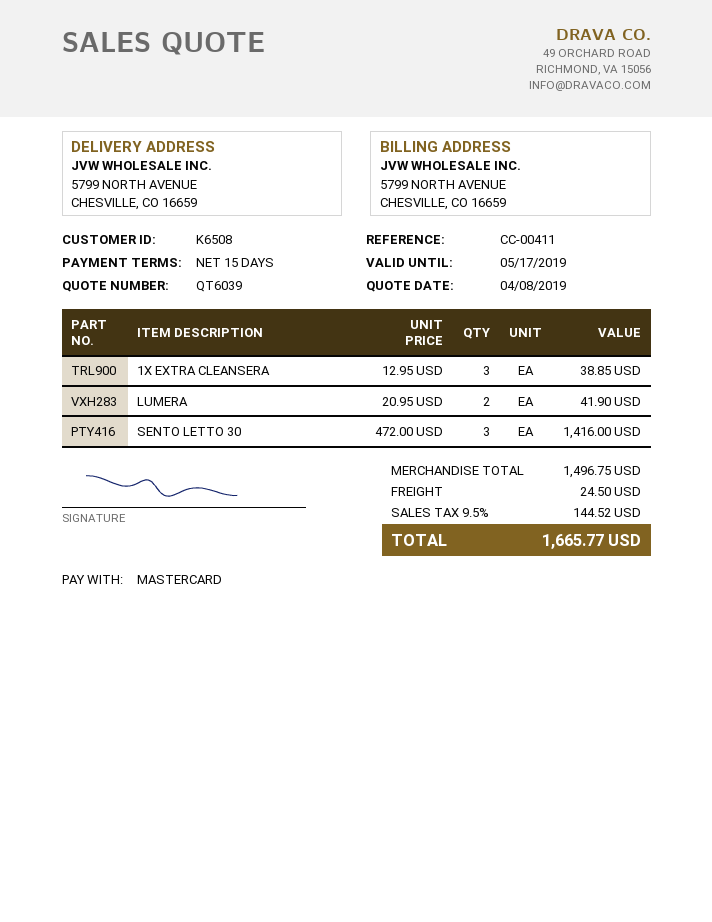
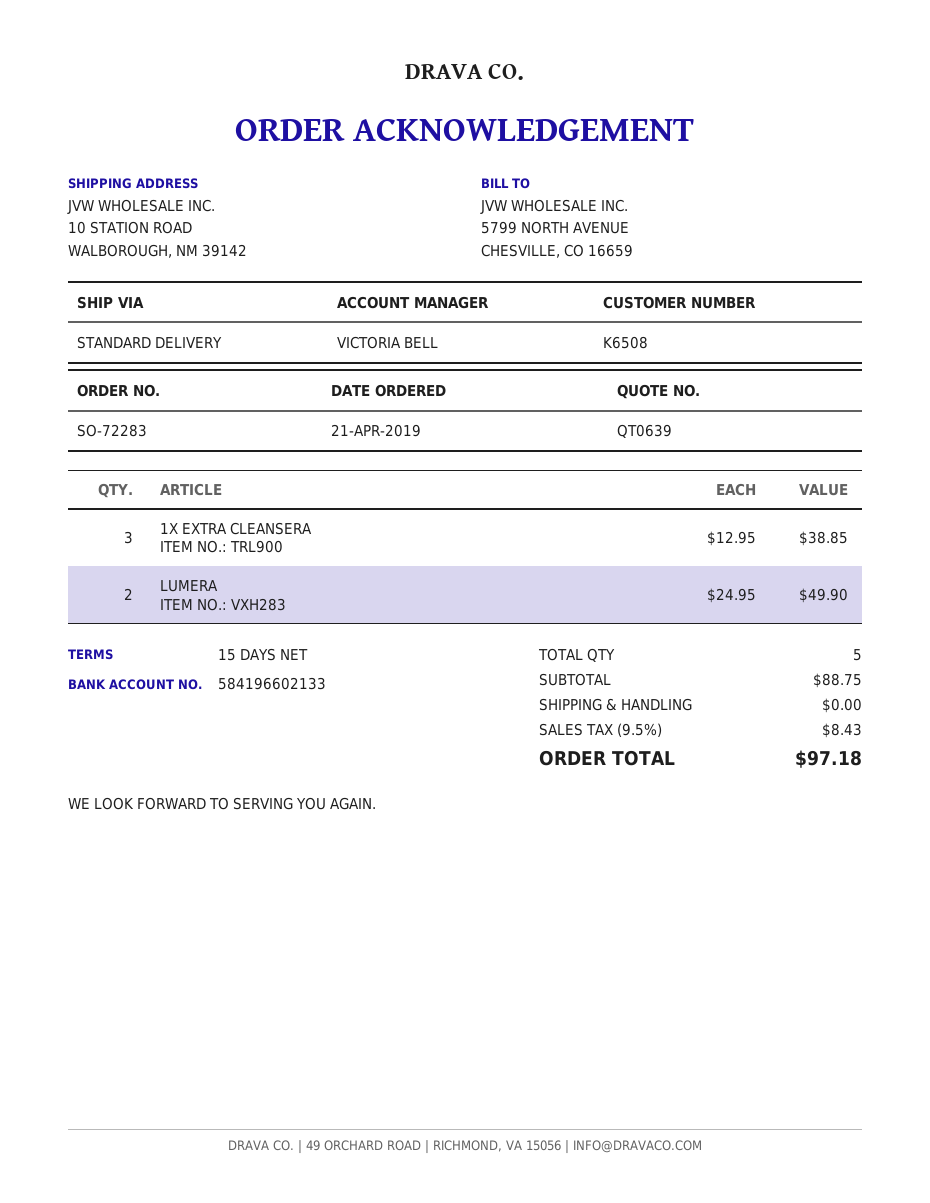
quote number: QT6039 -> QT0639
ship to: 5799 NORTH AVENUE, CHESVILLE, CO 16659 -> 10 STATION ROAD, WALBOROUGH, NM 39142
LUMERA: 2 x 20.95 = 41.90 -> 2 x 24.95 = 49.90
SENTO LETTO 30: 3 x 472.00 = 1416.00 -> none
subtotal: 1496.75 -> 88.75
shipping: 24.50 -> 0.00
tax: 9.5% = 144.52 -> 9.5% = 8.43
total: 1665.77 -> 97.18

